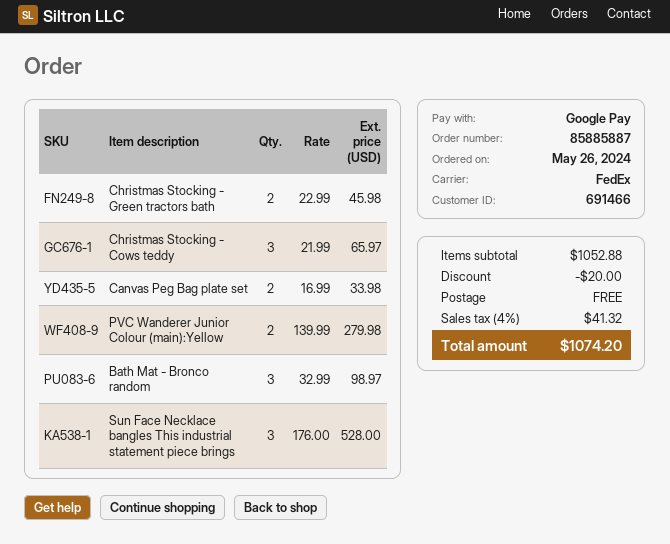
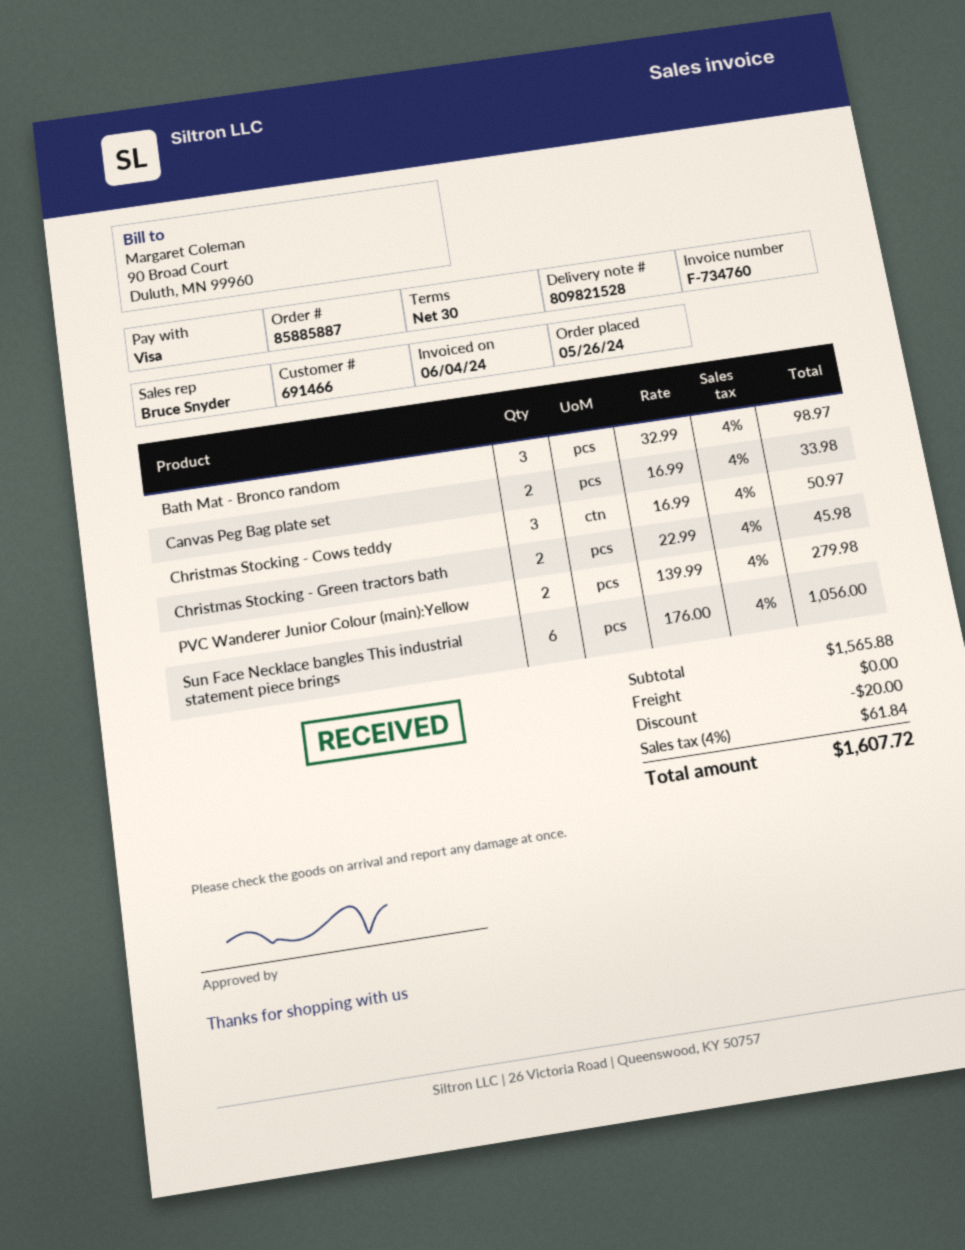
payment method: Google Pay -> Visa
Christmas Stocking - Cows teddy: 3 x 21.99 = 65.97 -> 3 x 16.99 = 50.97
Sun Face Necklace bangles This industrial statement piece brings: 3 x 176.00 = 528.00 -> 6 x 176.00 = 1056.00
subtotal: 1052.88 -> 1565.88
tax: 4% = 41.32 -> 4% = 61.84
total: 1074.20 -> 1607.72

